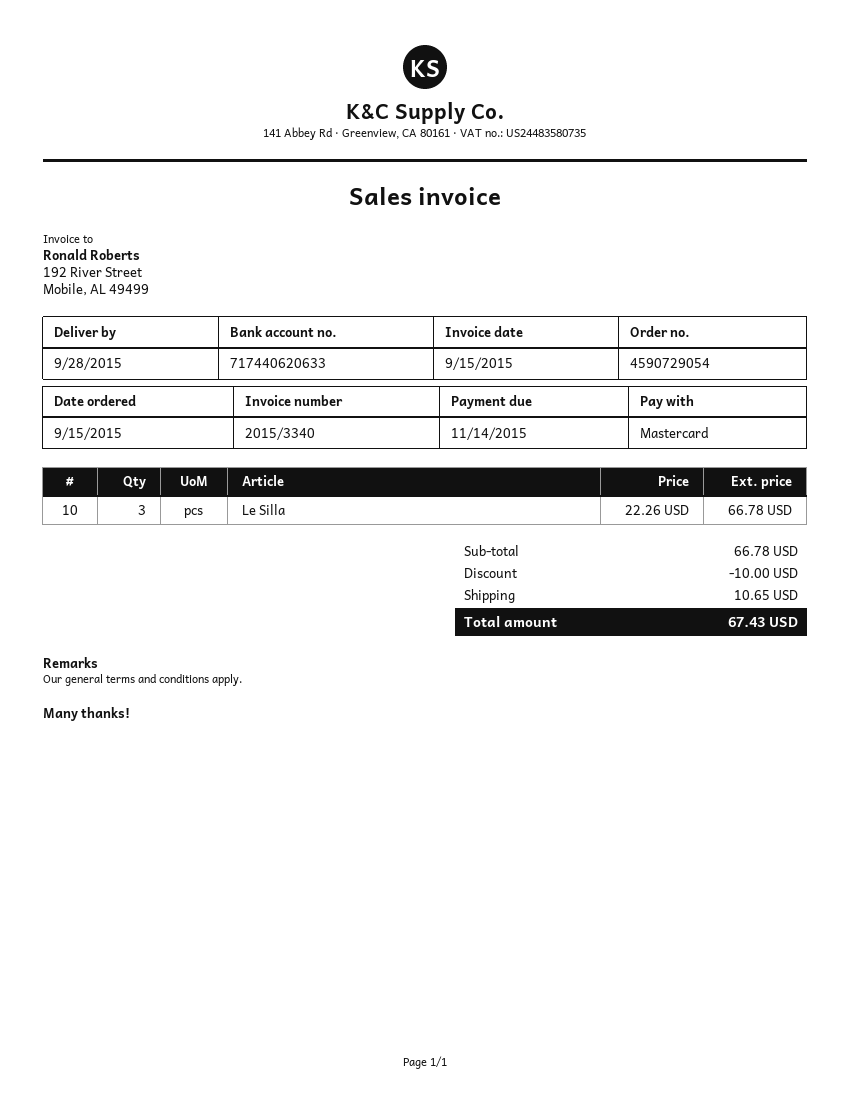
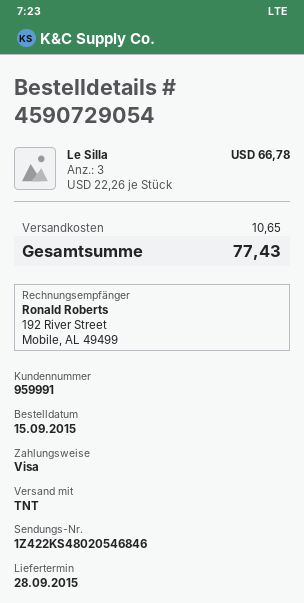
payment method: Mastercard -> Visa
discount: 10.00 -> none
total: 67.43 -> 77.43

